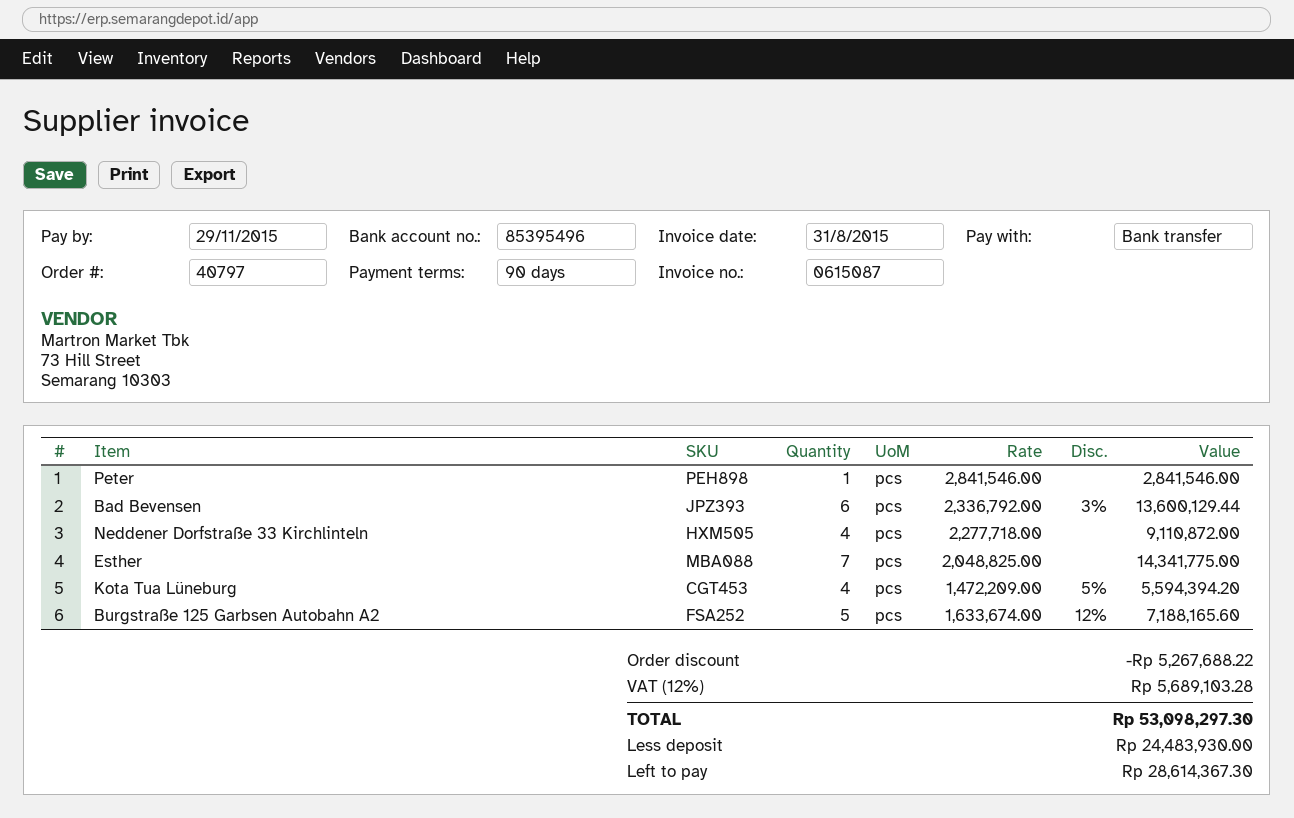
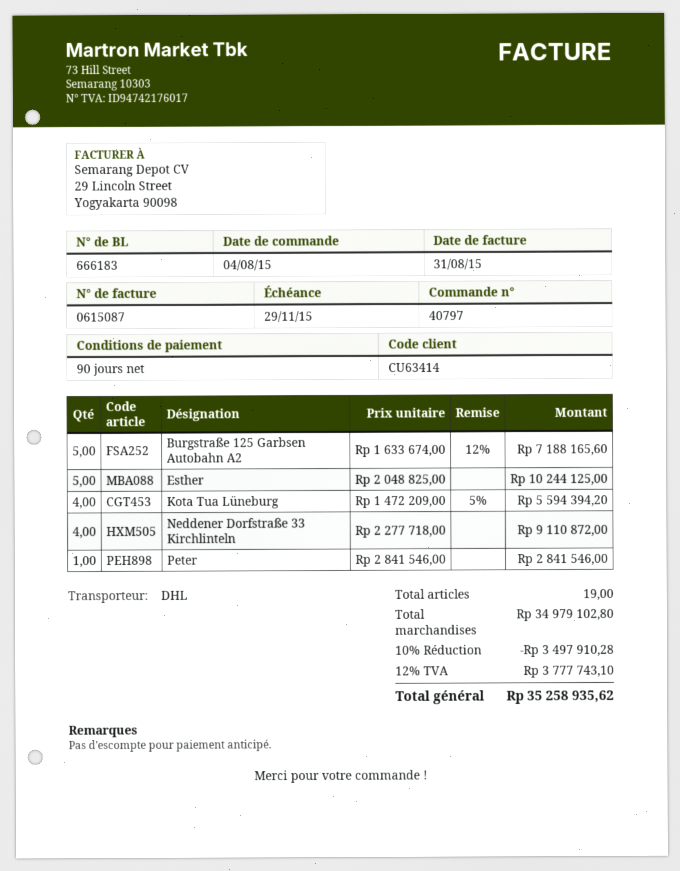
Bad Bevensen: 6 x 2336792.00 - 3% = 13600129.44 -> none
Esther: 7 x 2048825.00 = 14341775.00 -> 5 x 2048825.00 = 10244125.00
discount: 5267688.22 -> 3497910.28
tax: 12% = 5689103.28 -> 12% = 3777743.10
total: 53098297.30 -> 35258935.62

